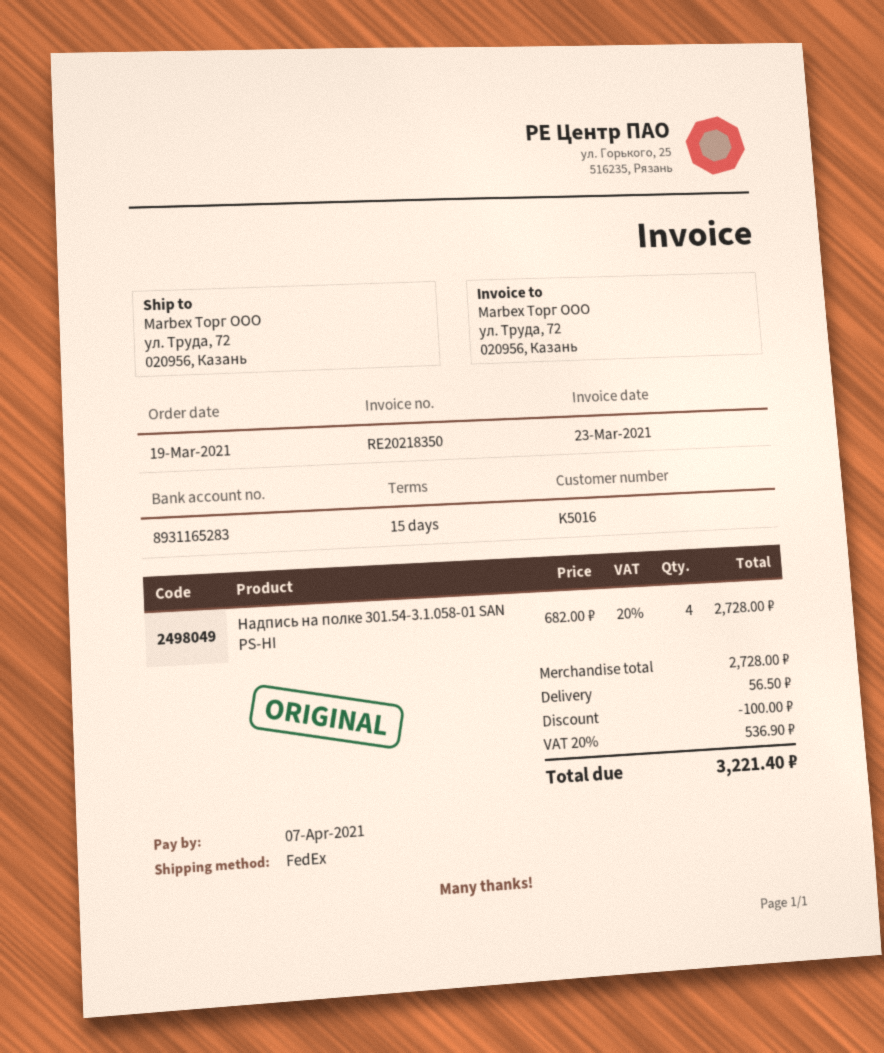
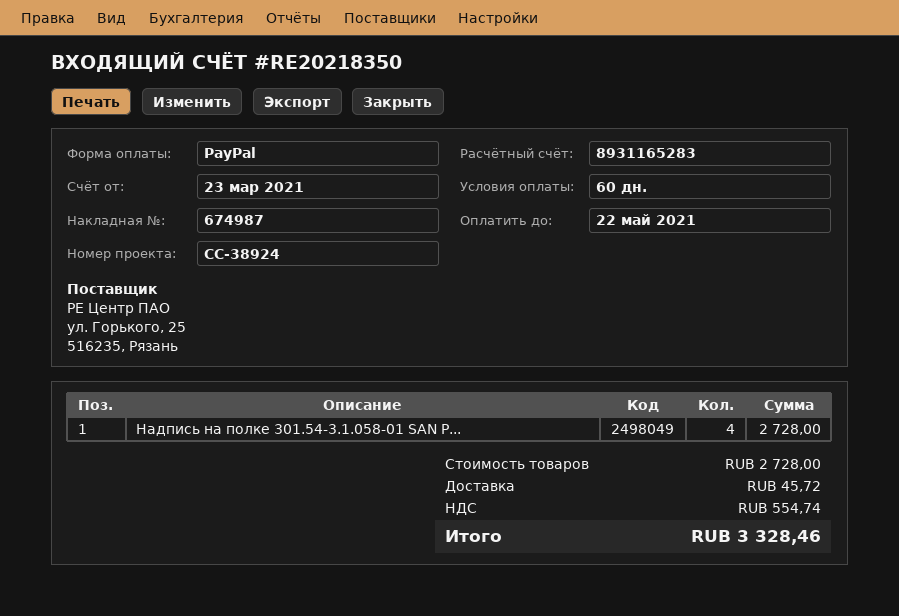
payment terms: 15 days -> 60 days
due date: 2021-04-07 -> 2021-05-22
discount: 100.00 -> none
shipping: 56.50 -> 45.72
tax: 536.90 -> 554.74
total: 3221.40 -> 3328.46

